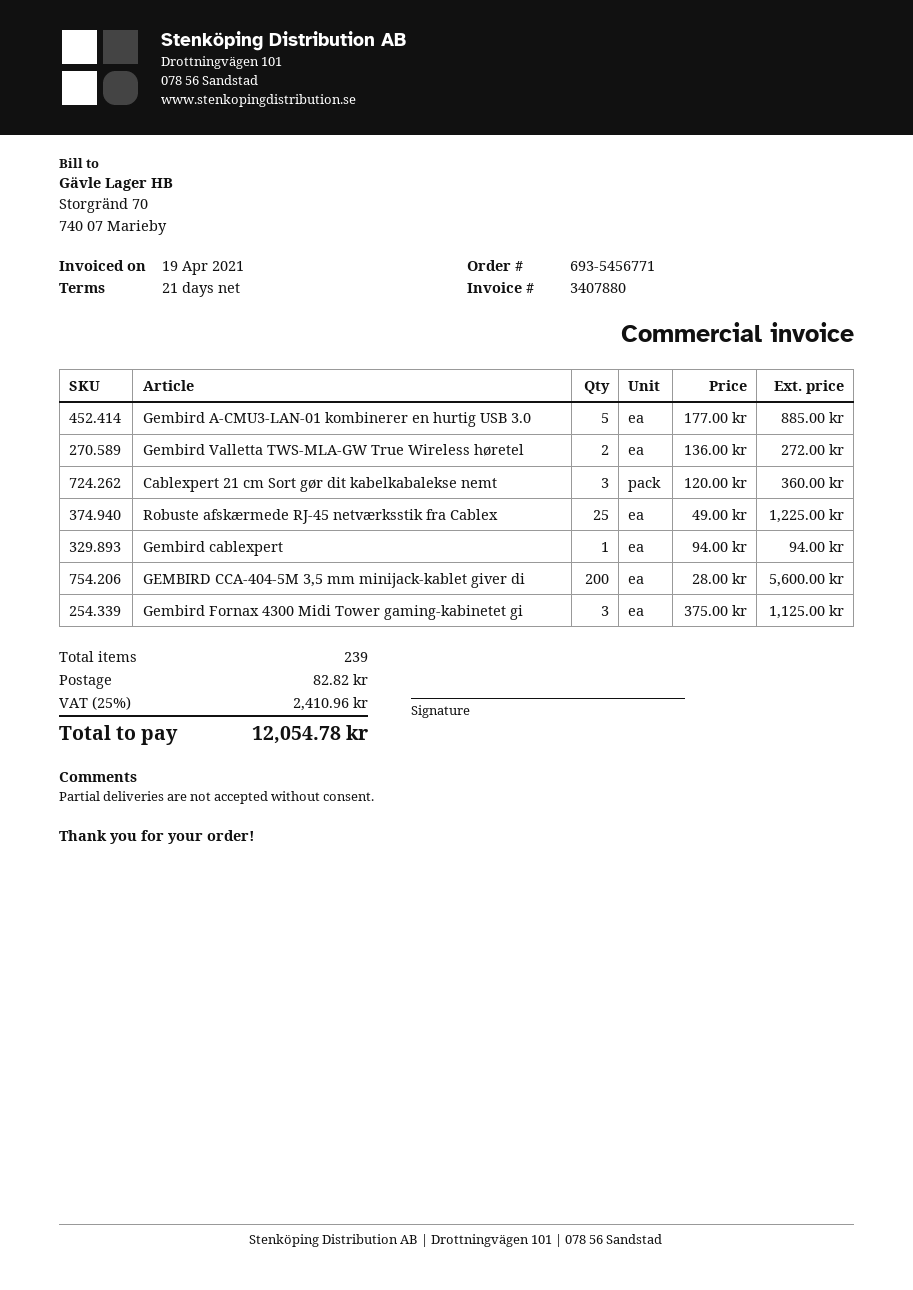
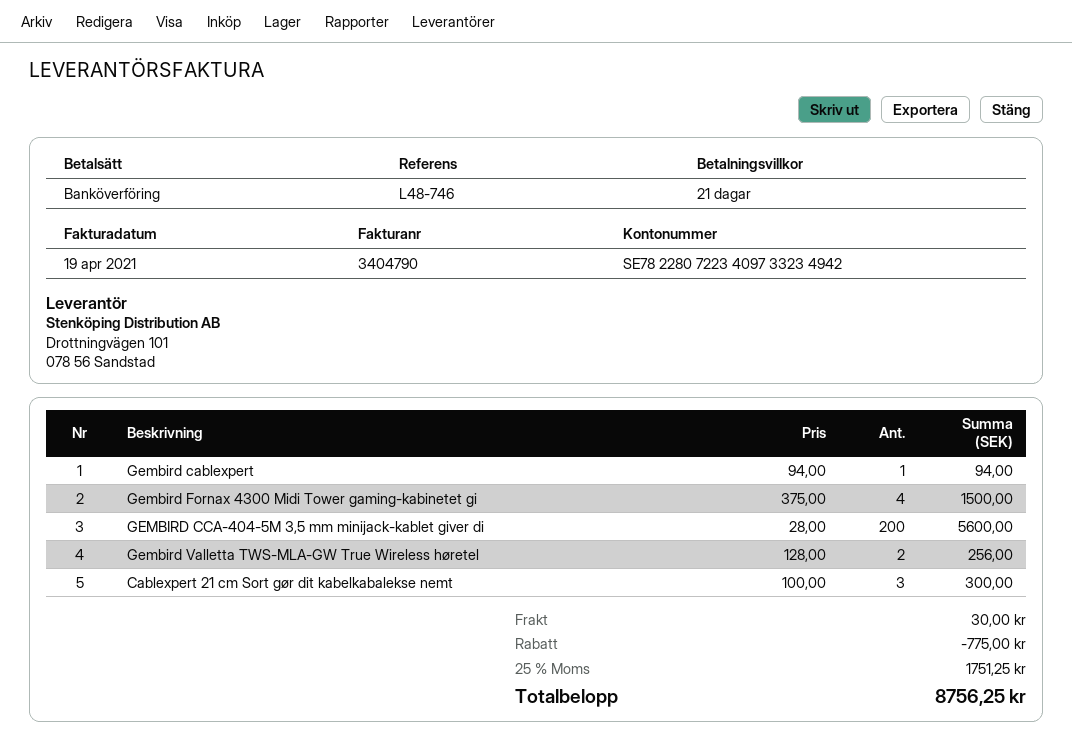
invoice number: 3407880 -> 3404790
Gembird A-CMU3-LAN-01 kombinerer en hurtig USB 3.0: 5 x 177.00 = 885.00 -> none
Gembird Valletta TWS-MLA-GW True Wireless høretel: 2 x 136.00 = 272.00 -> 2 x 128.00 = 256.00
Cablexpert 21 cm Sort gør dit kabelkabalekse nemt: 3 x 120.00 = 360.00 -> 3 x 100.00 = 300.00
Robuste afskærmede RJ-45 netværksstik fra Cablex: 25 x 49.00 = 1225.00 -> none
Gembird Fornax 4300 Midi Tower gaming-kabinetet gi: 3 x 375.00 = 1125.00 -> 4 x 375.00 = 1500.00
discount: none -> 775.00
shipping: 82.82 -> 30.00
tax: 25% = 2410.96 -> 25% = 1751.25
total: 12054.78 -> 8756.25

